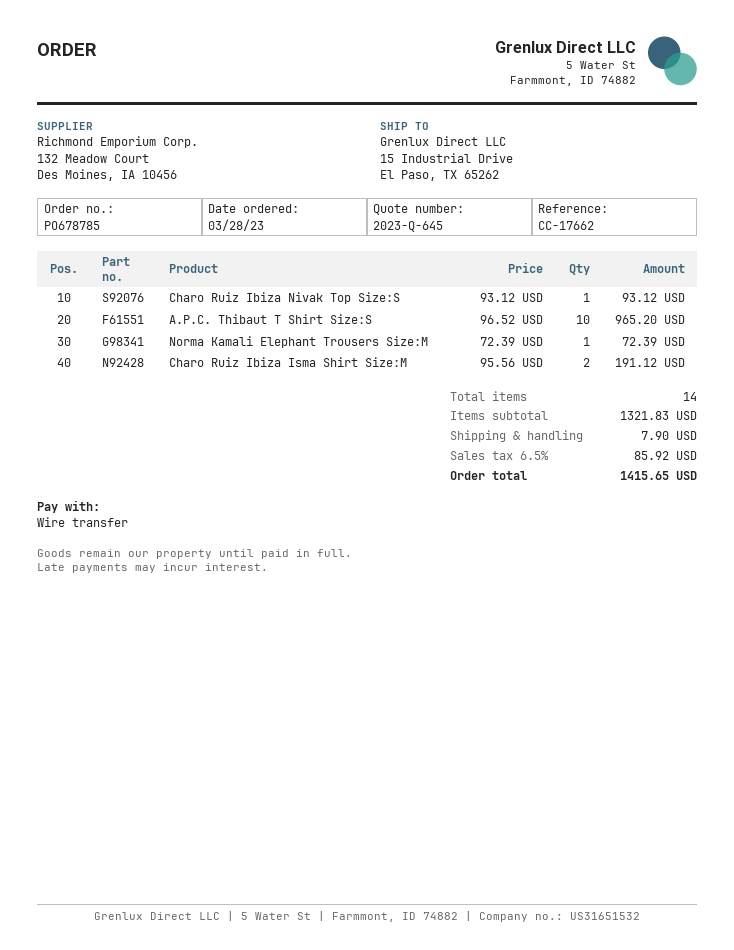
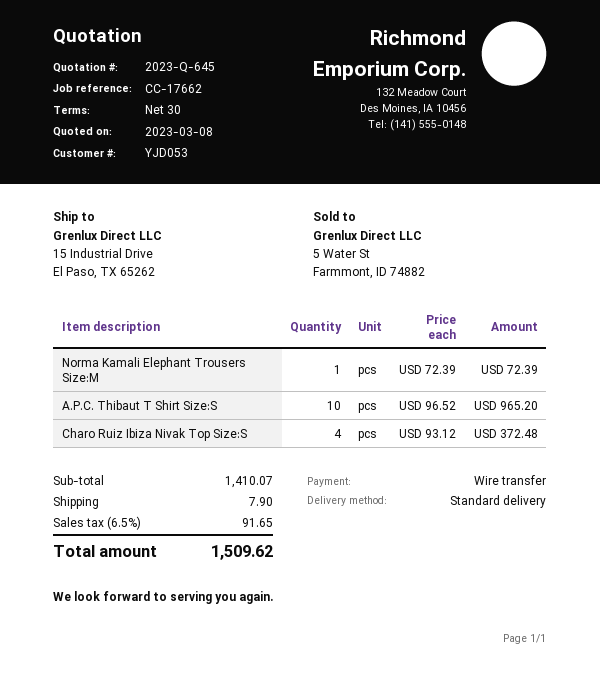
Charo Ruiz Ibiza Nivak Top Size:S: 1 x 93.12 = 93.12 -> 4 x 93.12 = 372.48
Charo Ruiz Ibiza Isma Shirt Size:M: 2 x 95.56 = 191.12 -> none
subtotal: 1321.83 -> 1410.07
tax: 6.5% = 85.92 -> 6.5% = 91.65
total: 1415.65 -> 1509.62

